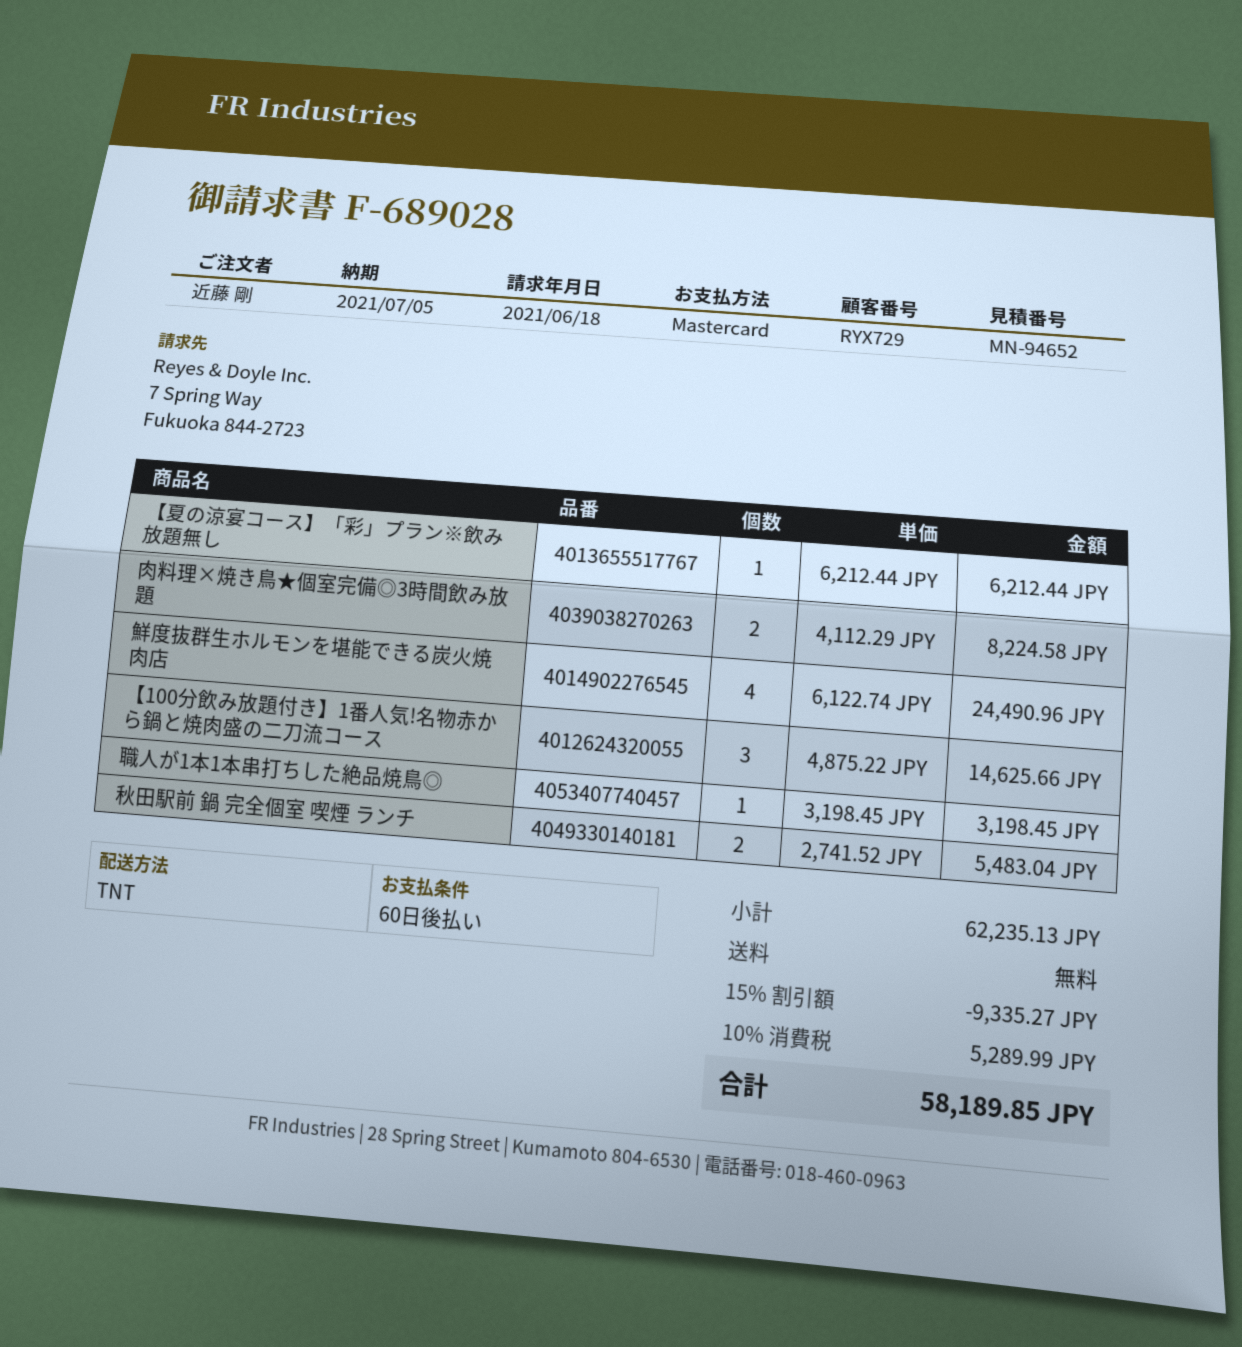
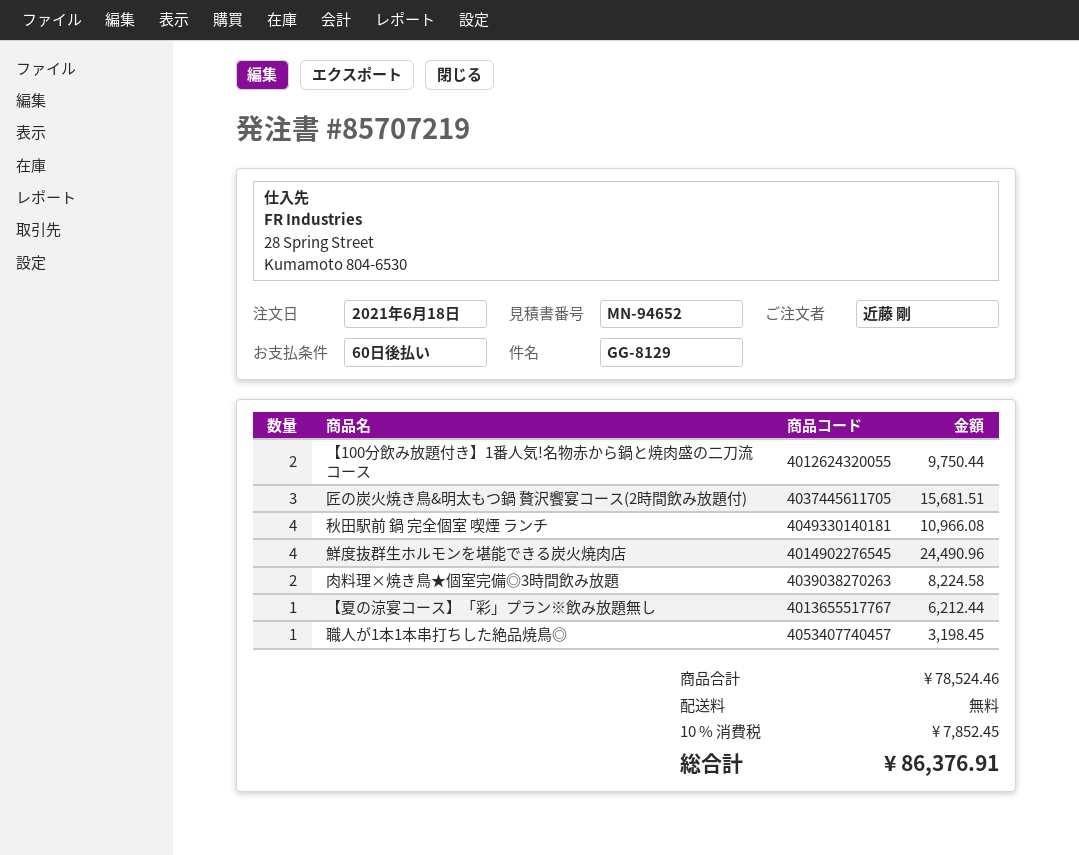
【100分飲み放題付き】1番人気!名物赤から鍋と焼肉盛の二刀流コース: 3 for 14625.66 -> 2 for 9750.44
秋田駅前 鍋 完全個室 喫煙 ランチ: 2 for 5483.04 -> 4 for 10966.08
匠の炭火焼き鳥&明太もつ鍋 贅沢饗宴コース(2時間飲み放題付): none -> 3 for 15681.51
subtotal: 62235.13 -> 78524.46
discount: 15% = 9335.27 -> none
tax: 10% = 5289.99 -> 10% = 7852.45
total: 58189.85 -> 86376.91

